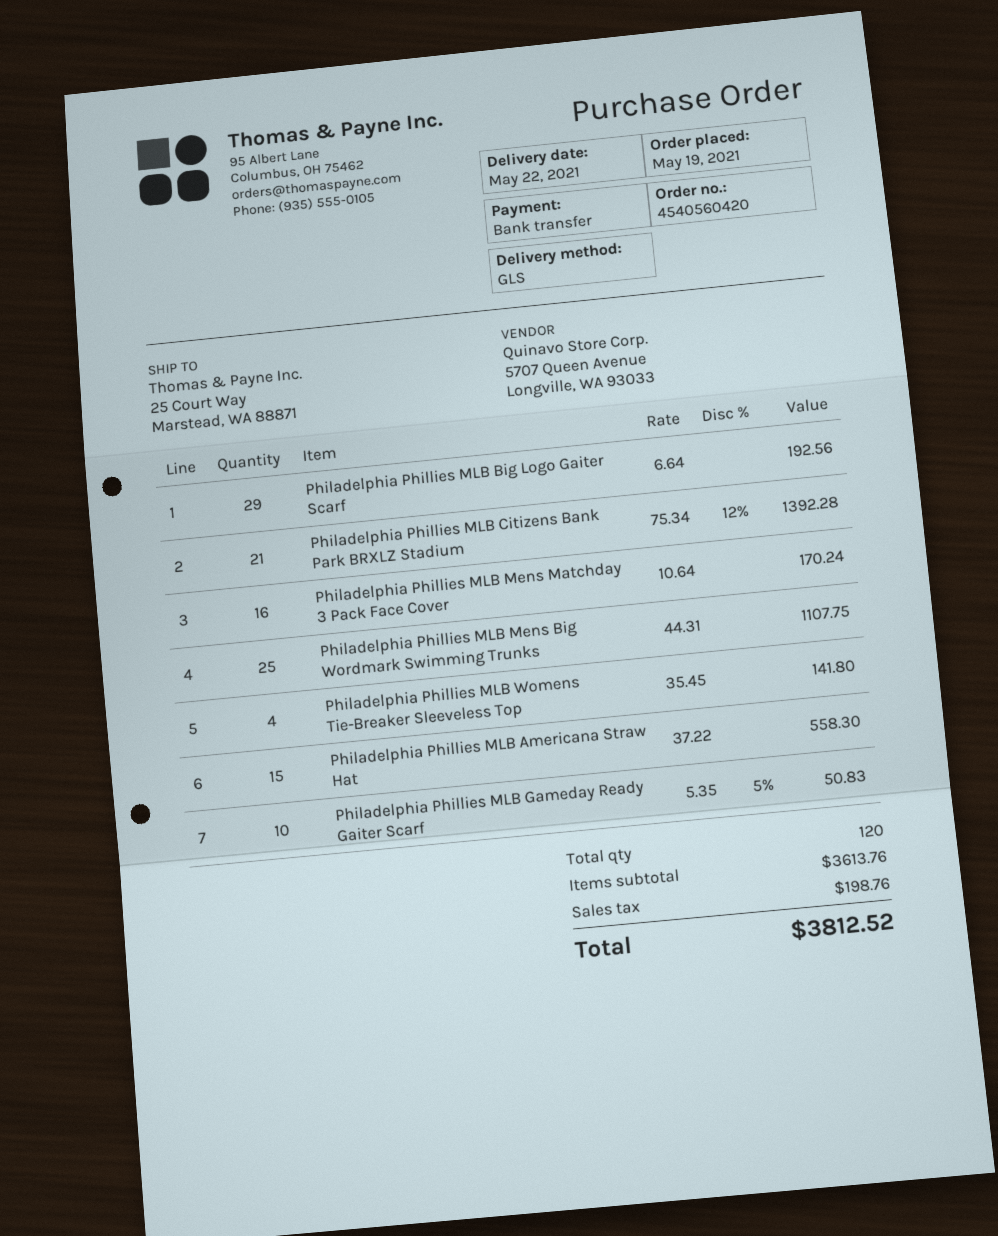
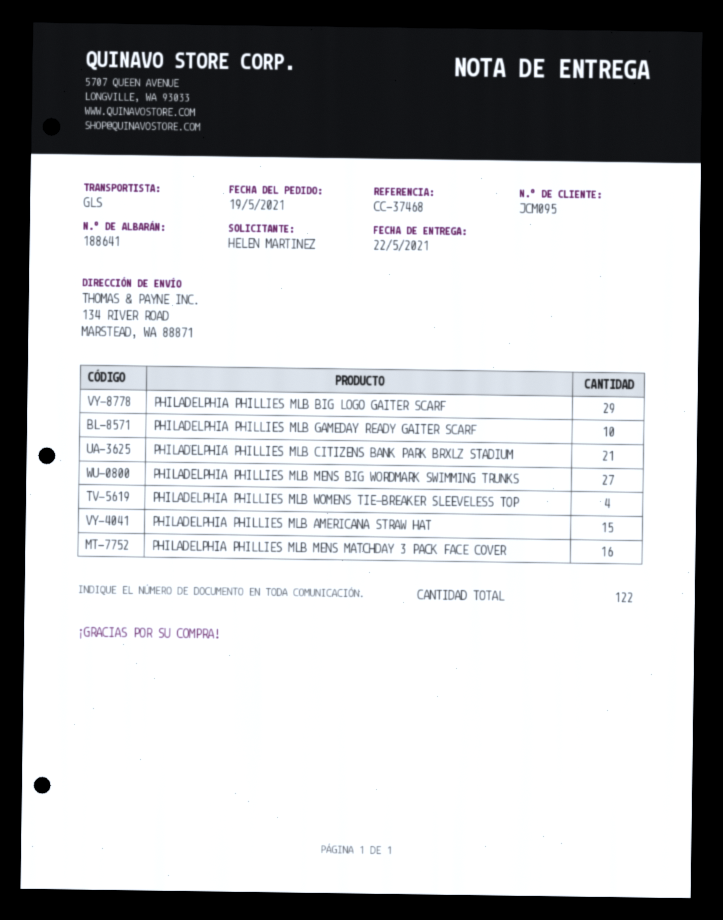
ship to: 25 Court Way, Marstead, WA 88871 -> 134 RIVER ROAD, MARSTEAD, WA 88871
Philadelphia Phillies MLB Mens Big Wordmark Swimming Trunks: 25 -> 27
total quantity: 120 -> 122

